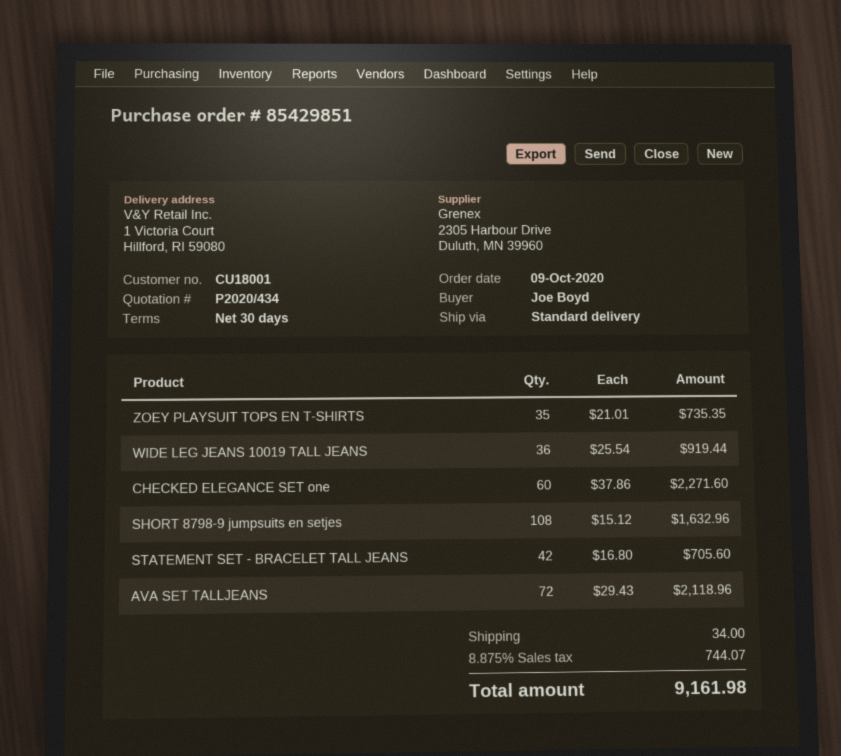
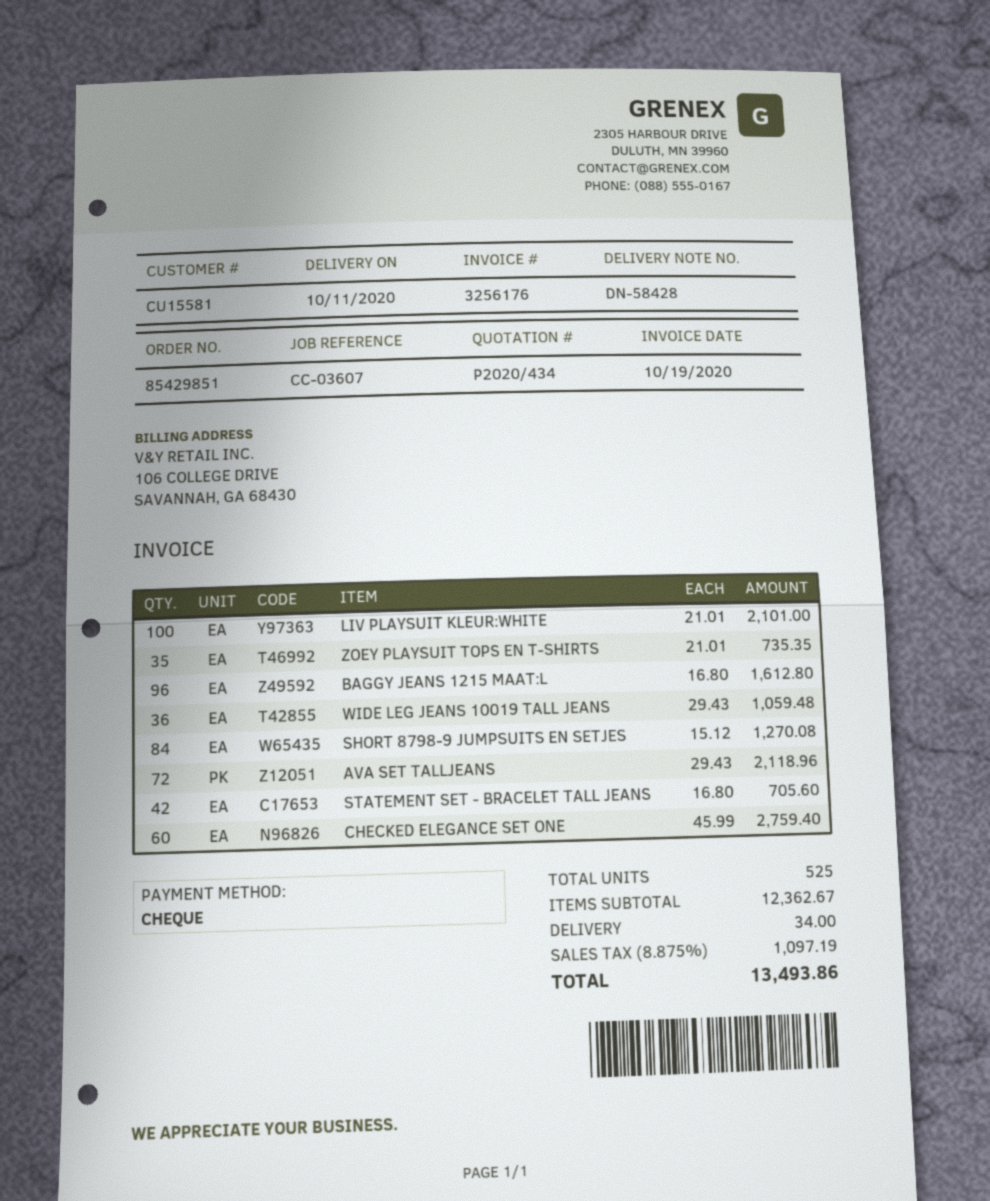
customer number: CU18001 -> CU15581
WIDE LEG JEANS 10019 TALL JEANS: 36 x 25.54 = 919.44 -> 36 x 29.43 = 1059.48
CHECKED ELEGANCE SET one: 60 x 37.86 = 2271.60 -> 60 x 45.99 = 2759.40
SHORT 8798-9 jumpsuits en setjes: 108 x 15.12 = 1632.96 -> 84 x 15.12 = 1270.08
LIV PLAYSUIT KLEUR:WHITE: none -> 100 x 21.01 = 2101.00
BAGGY JEANS 1215 MAAT:L: none -> 96 x 16.80 = 1612.80
tax: 8.875% = 744.07 -> 8.875% = 1097.19
total: 9161.98 -> 13493.86

